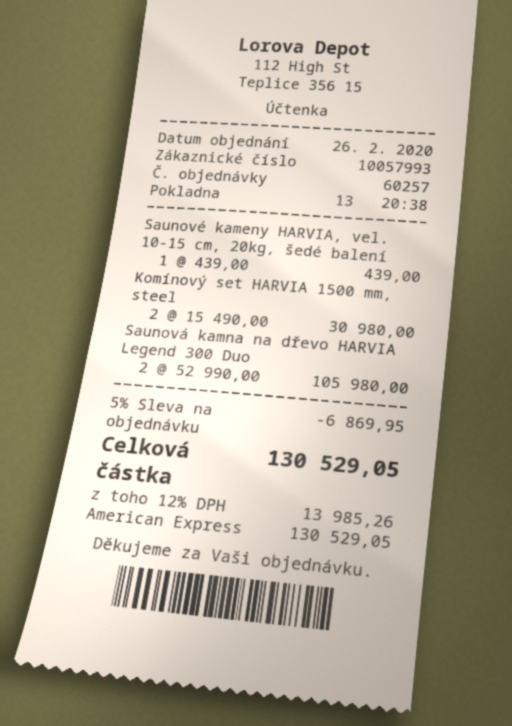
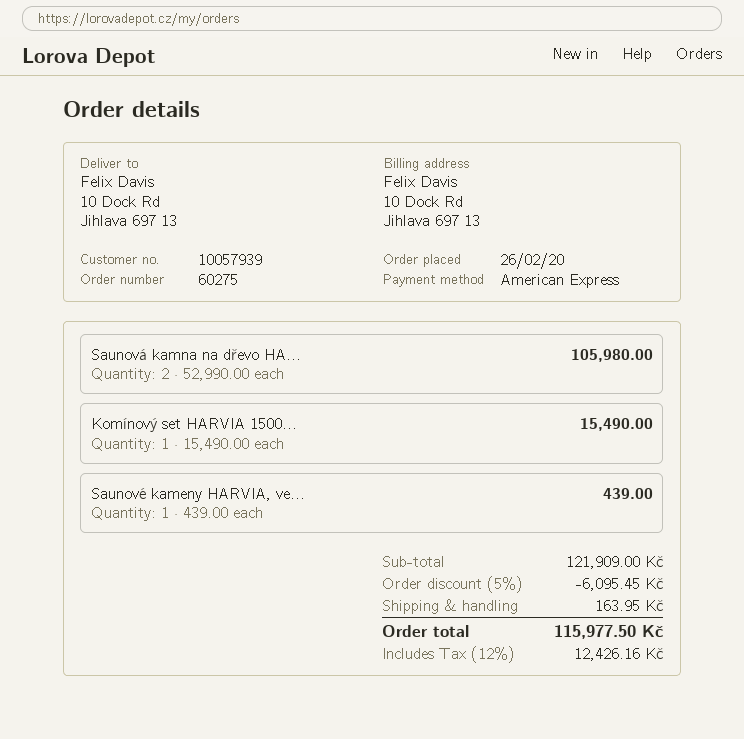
order number: 60257 -> 60275
customer number: 10057993 -> 10057939
Komínový set HARVIA 1500 mm, steel: 2 x 15490.00 = 30980.00 -> 1 x 15490.00 = 15490.00
discount: 5% = 6869.95 -> 5% = 6095.45
shipping: none -> 163.95
tax: 12% = 13985.26 -> 12% = 12426.16
total: 130529.05 -> 115977.50

